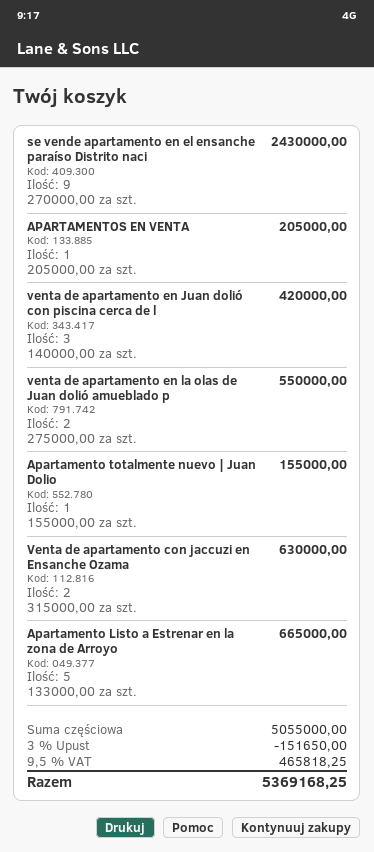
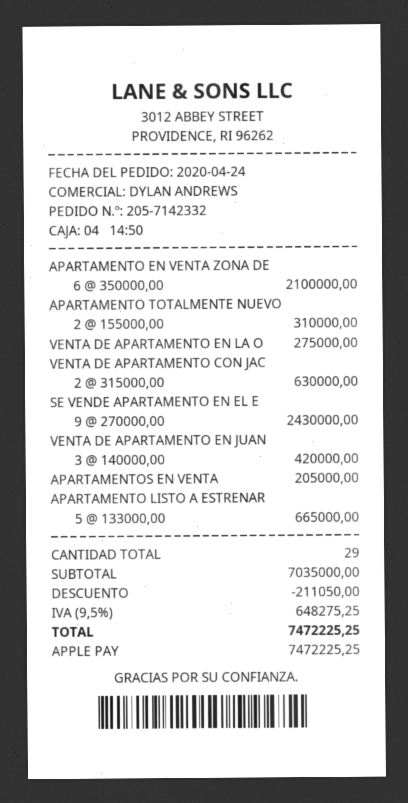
venta de apartamento en la olas de Juan dolió amueblado p: 2 x 275000.00 = 550000.00 -> 1 x 275000.00 = 275000.00
Apartamento totalmente nuevo | Juan Dolio: 1 x 155000.00 = 155000.00 -> 2 x 155000.00 = 310000.00
APARTAMENTO EN VENTA ZONA DE: none -> 6 x 350000.00 = 2100000.00
subtotal: 5055000.00 -> 7035000.00
discount: 151650.00 -> 211050.00
tax: 9.5% = 465818.25 -> 9.5% = 648275.25
total: 5369168.25 -> 7472225.25

